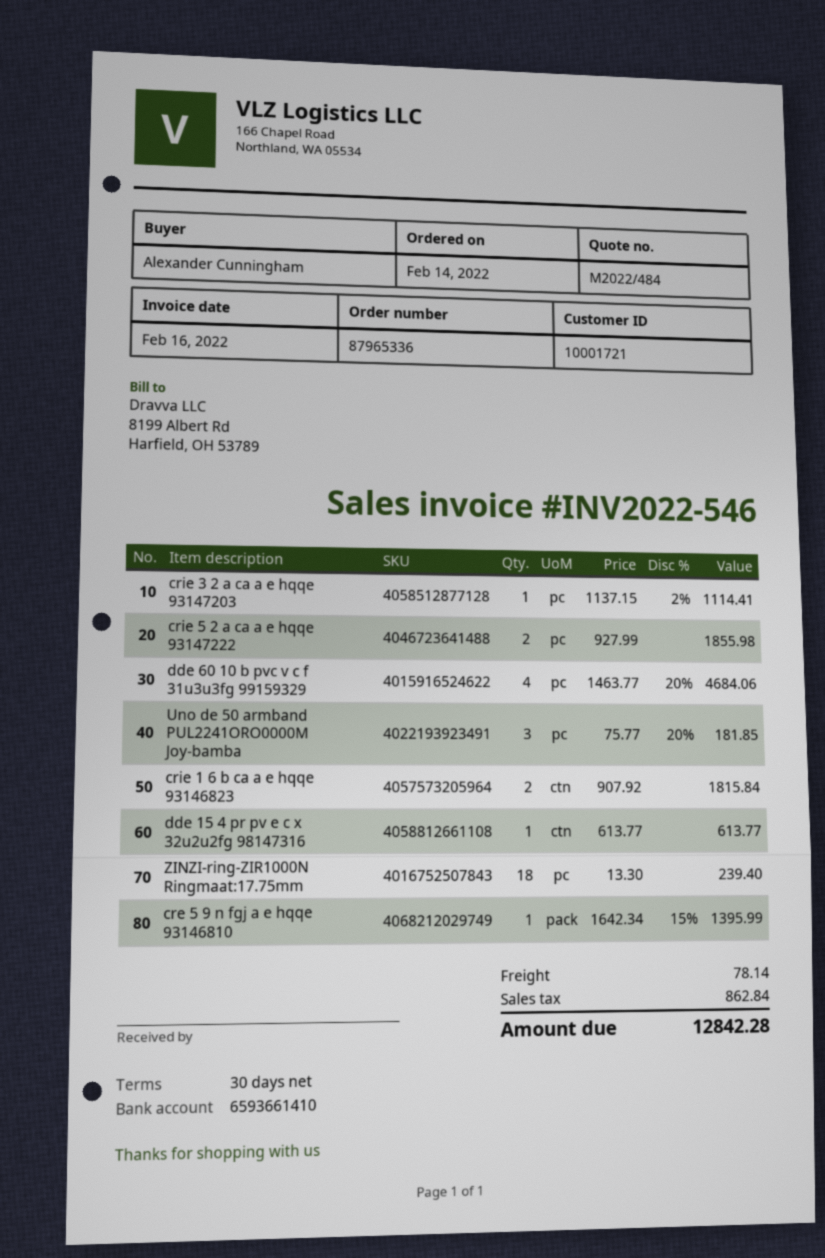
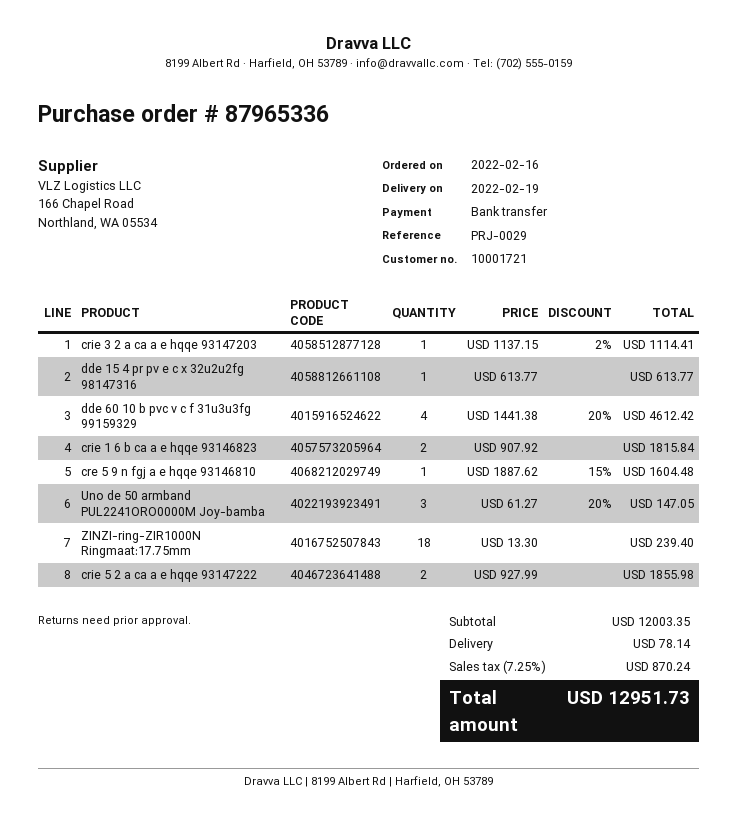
order date: 2022-02-14 -> 2022-02-16
dde 60 10 b pvc v c f 31u3u3fg 99159329: 4 x 1463.77 - 20% = 4684.06 -> 4 x 1441.38 - 20% = 4612.42
Uno de 50 armband PUL2241ORO0000M Joy-bamba: 3 x 75.77 - 20% = 181.85 -> 3 x 61.27 - 20% = 147.05
cre 5 9 n fgj a e hqqe 93146810: 1 x 1642.34 - 15% = 1395.99 -> 1 x 1887.62 - 15% = 1604.48
tax: 862.84 -> 870.24
total: 12842.28 -> 12951.73

